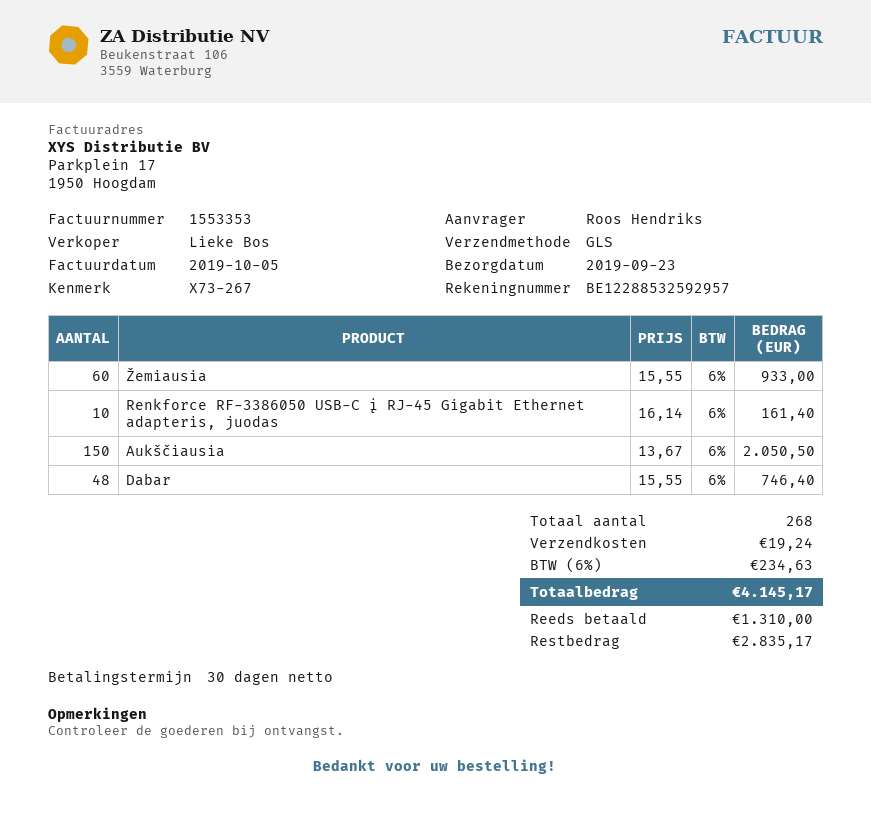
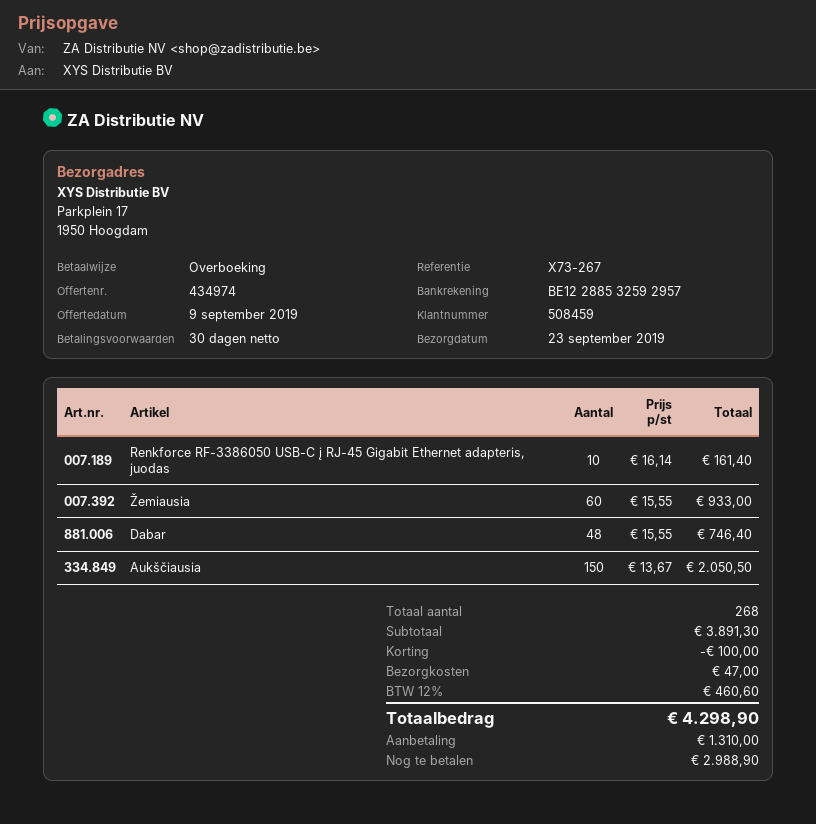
discount: none -> 100.00
shipping: 19.24 -> 47.00
tax: 6% = 234.63 -> 12% = 460.60
total: 4145.17 -> 4298.90
balance: 2835.17 -> 2988.90

